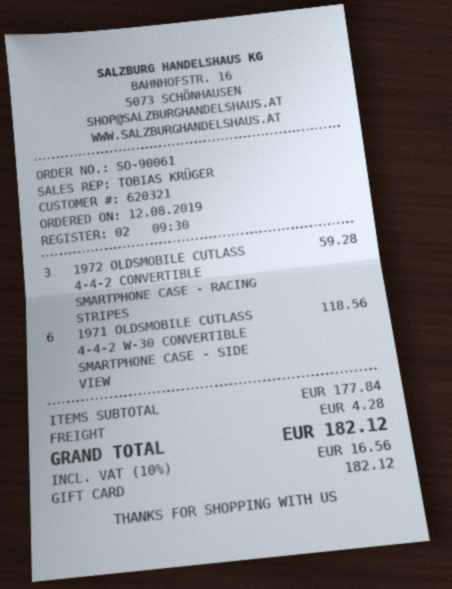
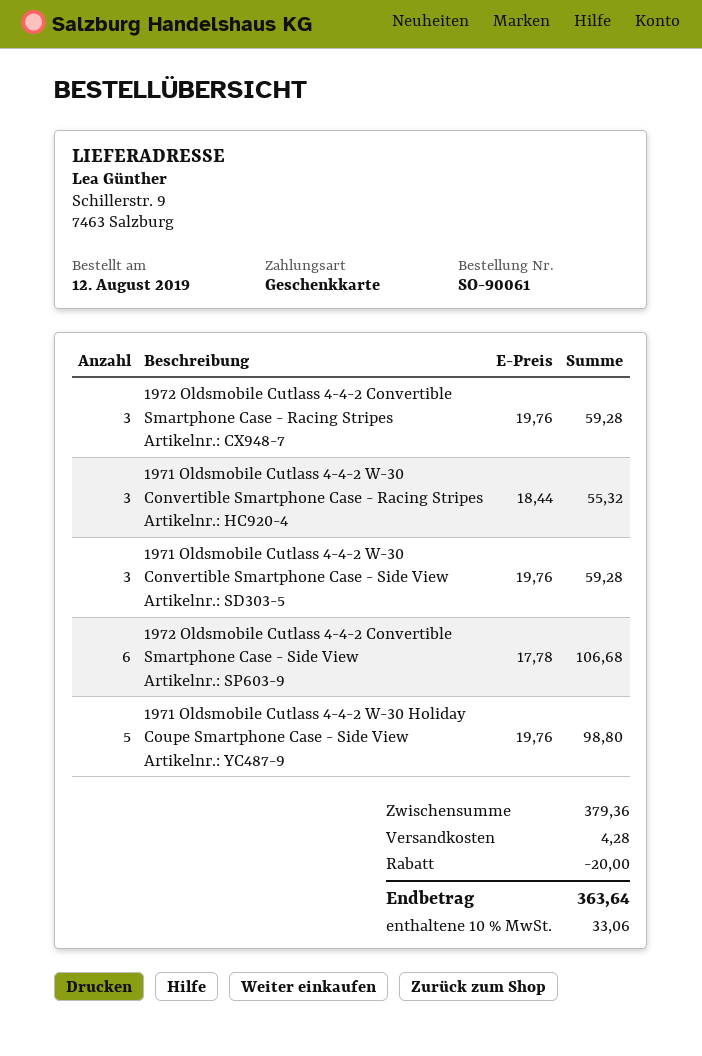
1971 OLDSMOBILE CUTLASS 4-4-2 W-30 CONVERTIBLE SMARTPHONE CASE - SIDE VIEW: 6 for 118.56 -> 3 for 59.28
1971 Oldsmobile Cutlass 4-4-2 W-30 Convertible Smartphone Case - Racing Stripes: none -> 3 for 55.32
1972 Oldsmobile Cutlass 4-4-2 Convertible Smartphone Case - Side View: none -> 6 for 106.68
1971 Oldsmobile Cutlass 4-4-2 W-30 Holiday Coupe Smartphone Case - Side View: none -> 5 for 98.80
subtotal: 177.84 -> 379.36
discount: none -> 20.00
tax: 10% = 16.56 -> 10% = 33.06
total: 182.12 -> 363.64

